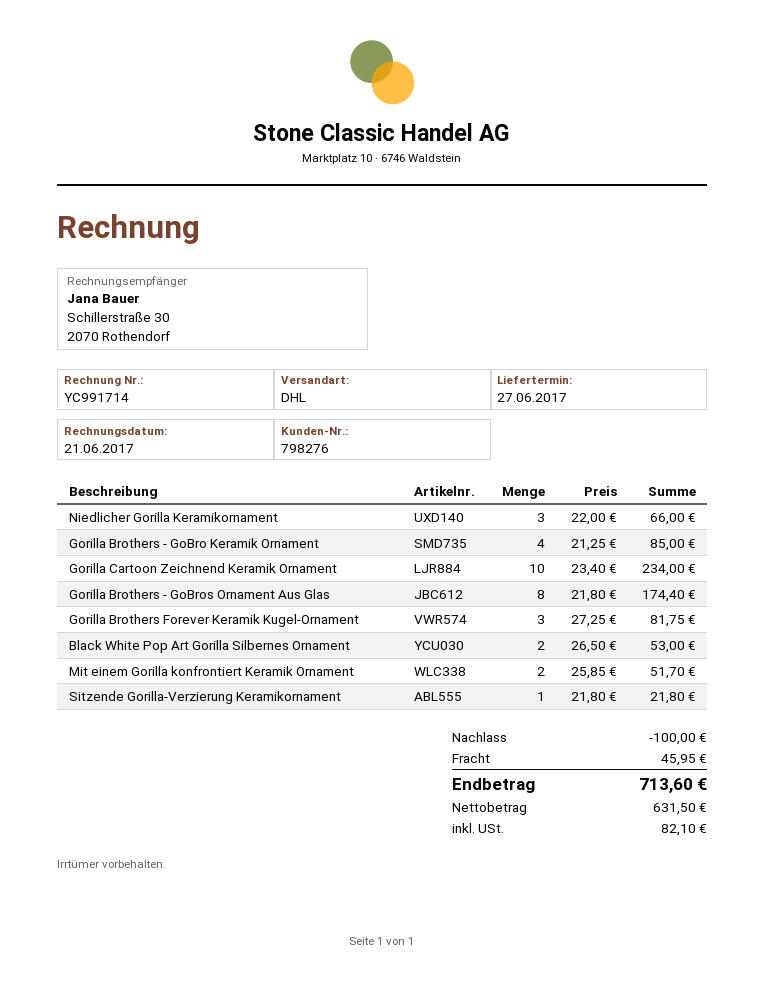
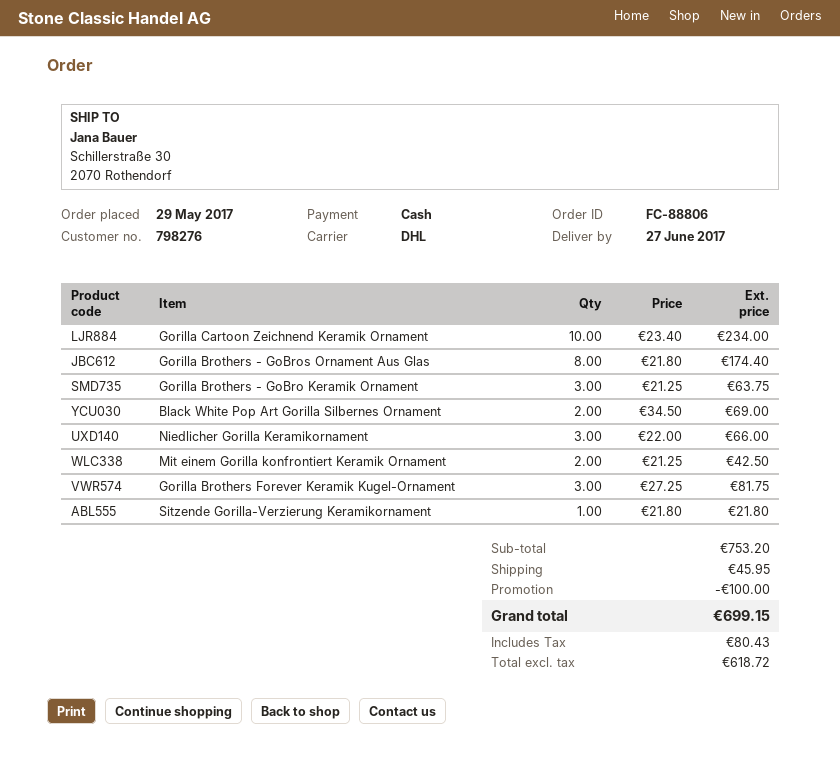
Gorilla Brothers - GoBro Keramik Ornament: 4 x 21.25 = 85.00 -> 3 x 21.25 = 63.75
Black White Pop Art Gorilla Silbernes Ornament: 2 x 26.50 = 53.00 -> 2 x 34.50 = 69.00
Mit einem Gorilla konfrontiert Keramik Ornament: 2 x 25.85 = 51.70 -> 2 x 21.25 = 42.50
net: 631.50 -> 618.72
tax: 82.10 -> 80.43
total: 713.60 -> 699.15

